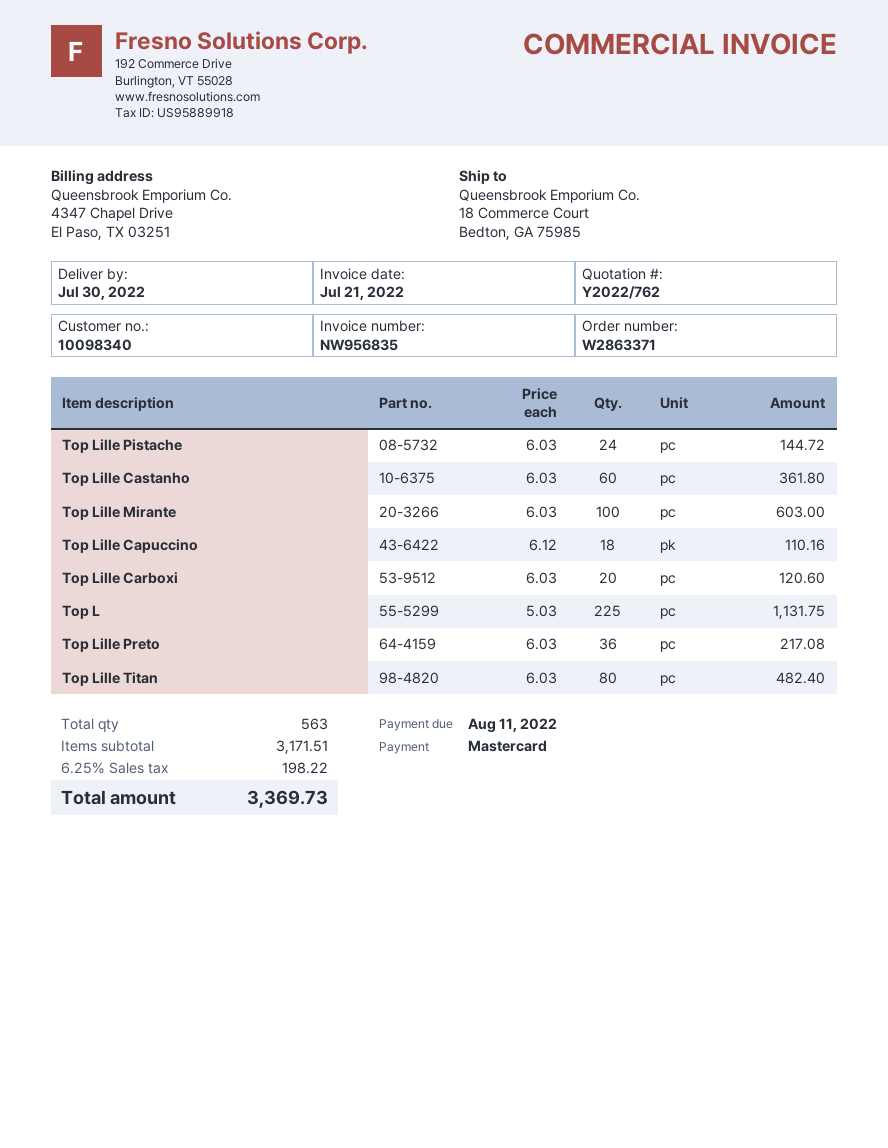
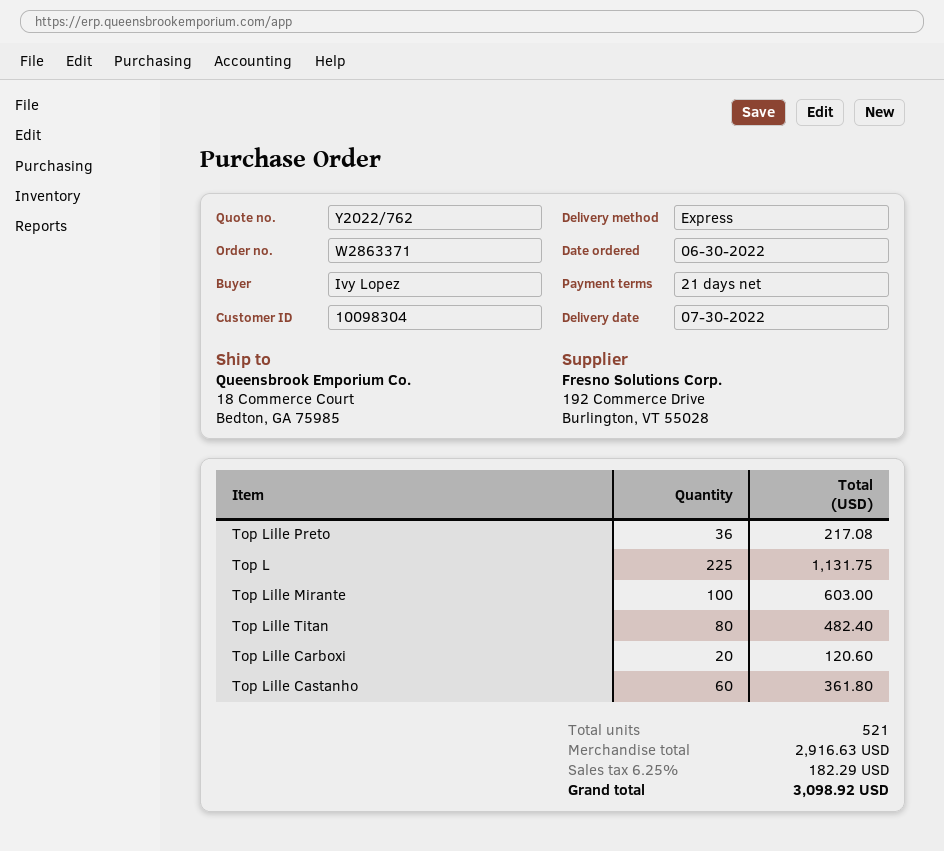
customer number: 10098340 -> 10098304
Top Lille Pistache: 24 for 144.72 -> none
Top Lille Capuccino: 18 for 110.16 -> none
total quantity: 563 -> 521
subtotal: 3171.51 -> 2916.63
tax: 6.25% = 198.22 -> 6.25% = 182.29
total: 3369.73 -> 3098.92

